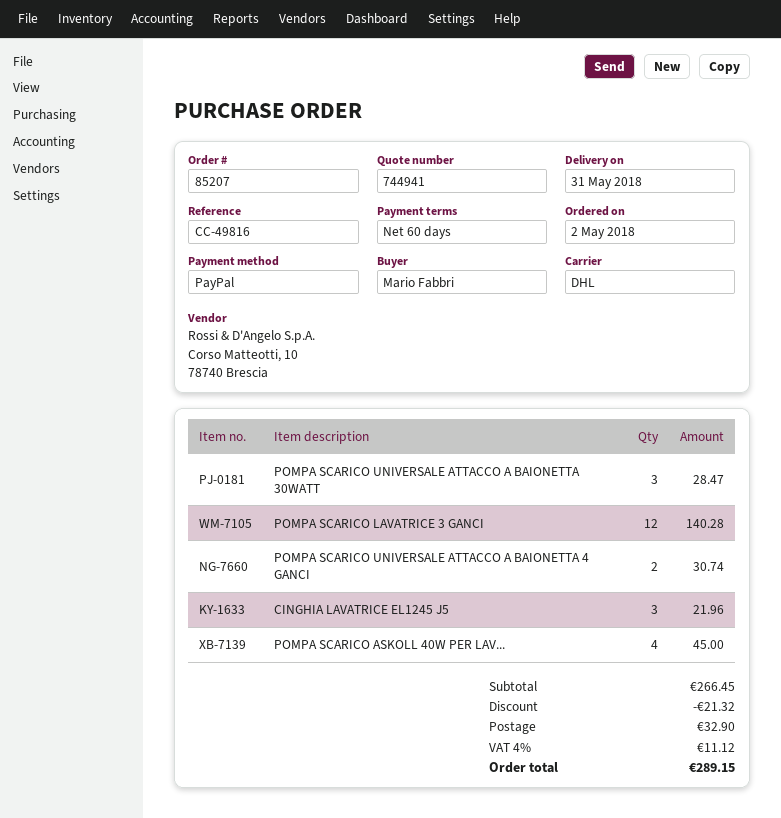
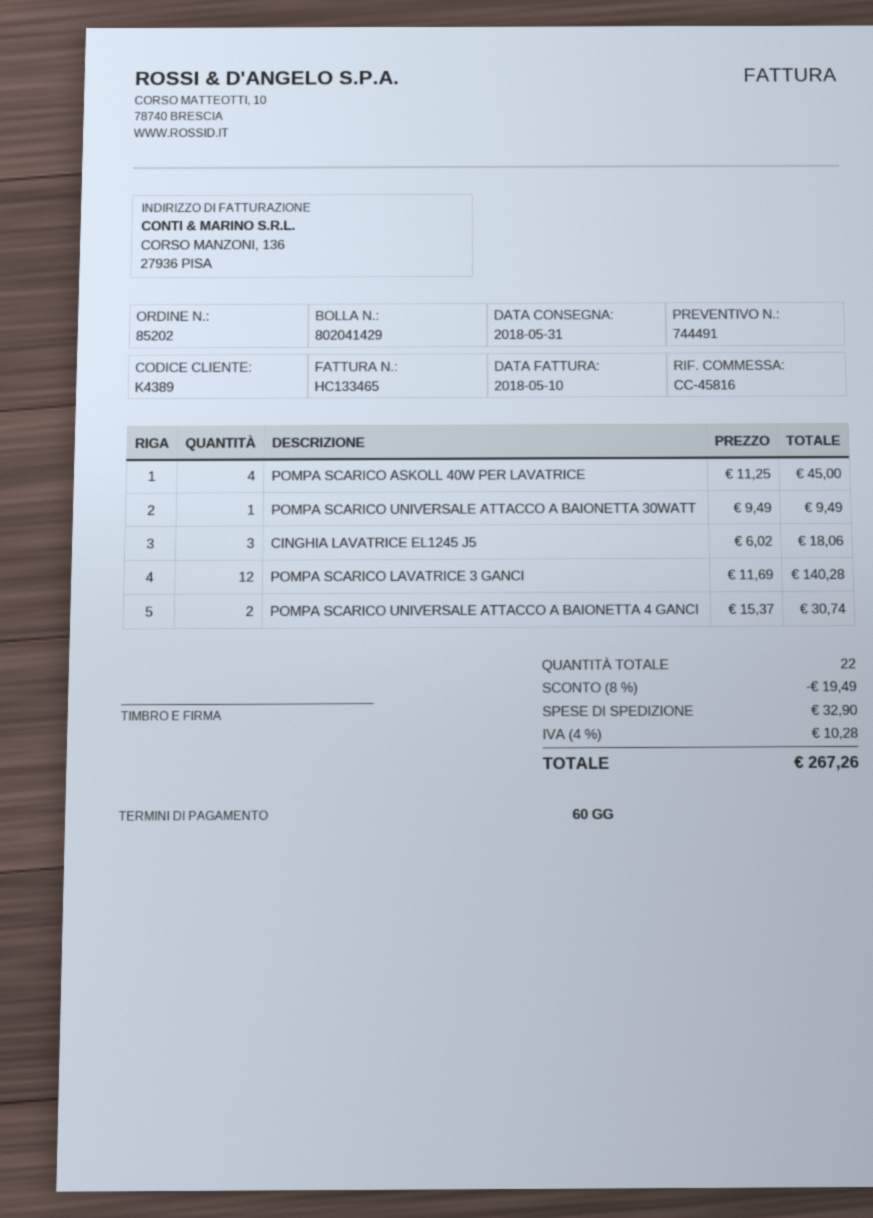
quote number: 744941 -> 744491
order number: 85207 -> 85202
reference: CC-49816 -> CC-45816
POMPA SCARICO UNIVERSALE ATTACCO A BAIONETTA 30WATT: 3 for 28.47 -> 1 for 9.49
CINGHIA LAVATRICE EL1245 J5: 3 for 21.96 -> 3 for 18.06
discount: 21.32 -> 19.49
tax: 4% = 11.12 -> 4% = 10.28
total: 289.15 -> 267.26

